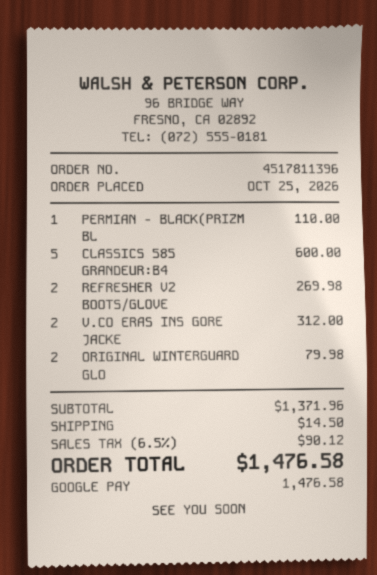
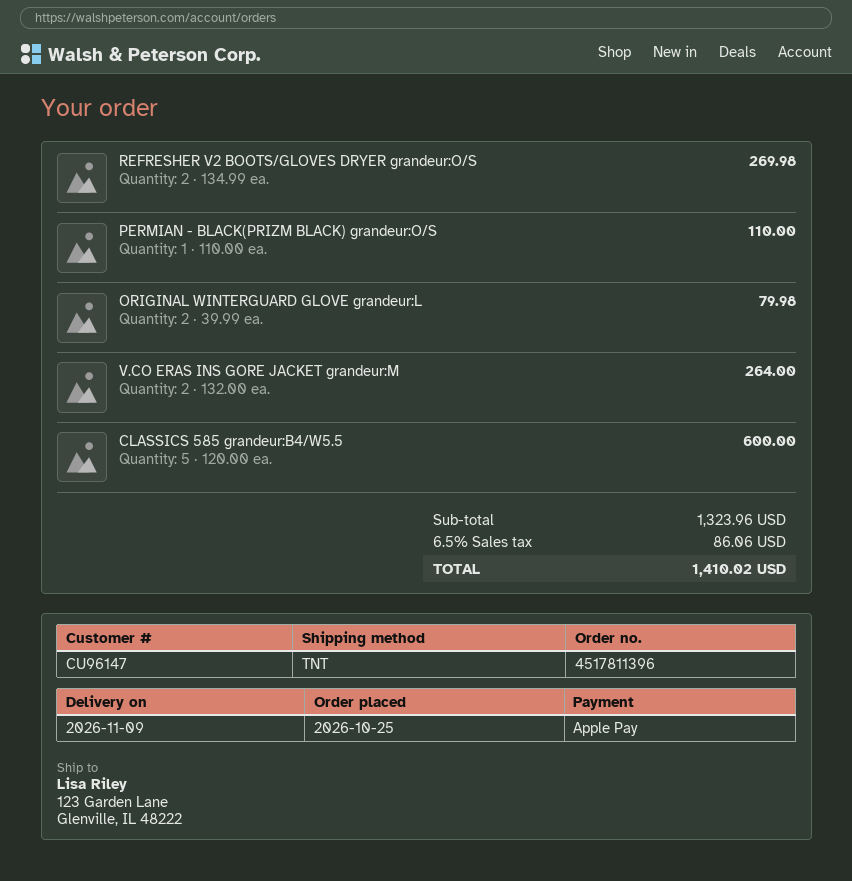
payment method: Google Pay -> Apple Pay
V.CO ERAS INS GORE JACKE: 2 for 312.00 -> 2 for 264.00
subtotal: 1371.96 -> 1323.96
shipping: 14.50 -> none
tax: 6.5% = 90.12 -> 6.5% = 86.06
total: 1476.58 -> 1410.02

